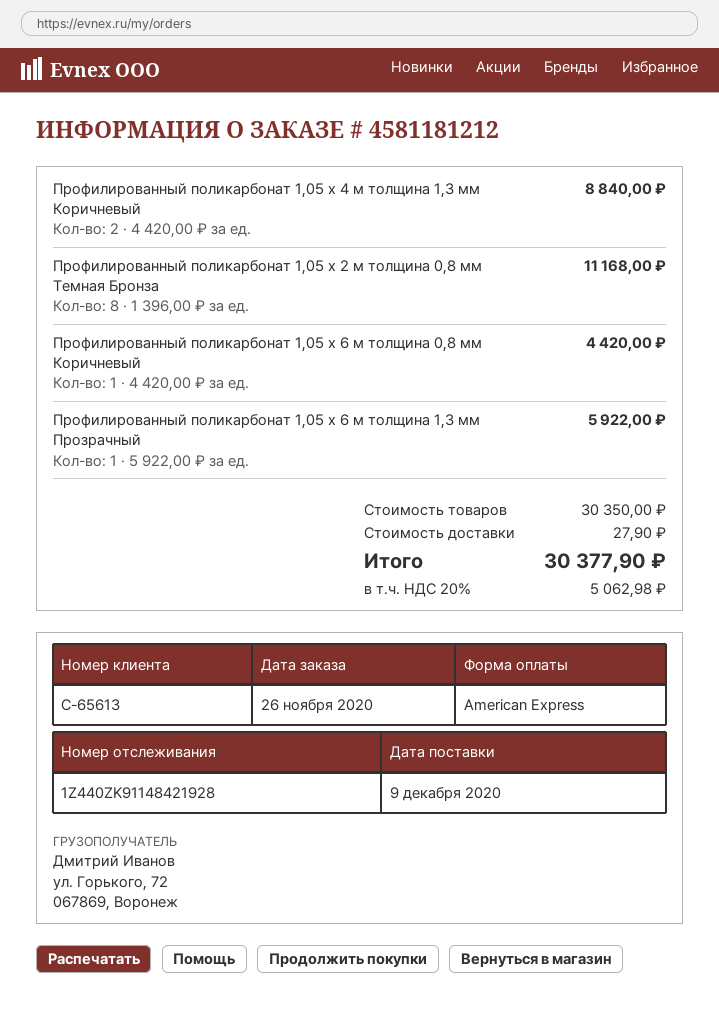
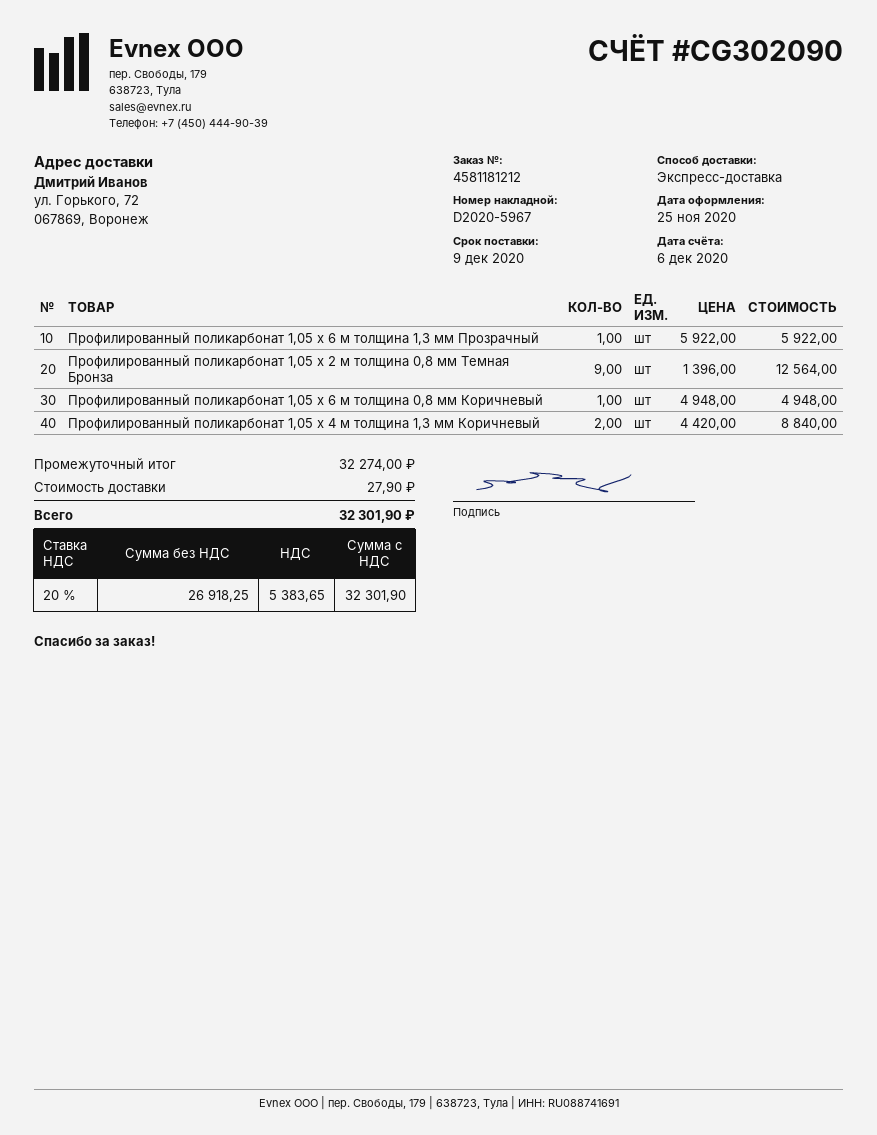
order date: 2020-11-26 -> 2020-11-25
Профилированный поликарбонат 1,05 x 2 м толщина 0,8 мм Темная Бронза: 8 x 1396.00 = 11168.00 -> 9 x 1396.00 = 12564.00
Профилированный поликарбонат 1,05 x 6 м толщина 0,8 мм Коричневый: 1 x 4420.00 = 4420.00 -> 1 x 4948.00 = 4948.00
subtotal: 30350.00 -> 32274.00
tax: 20% = 5062.98 -> 20% = 5383.65
total: 30377.90 -> 32301.90

